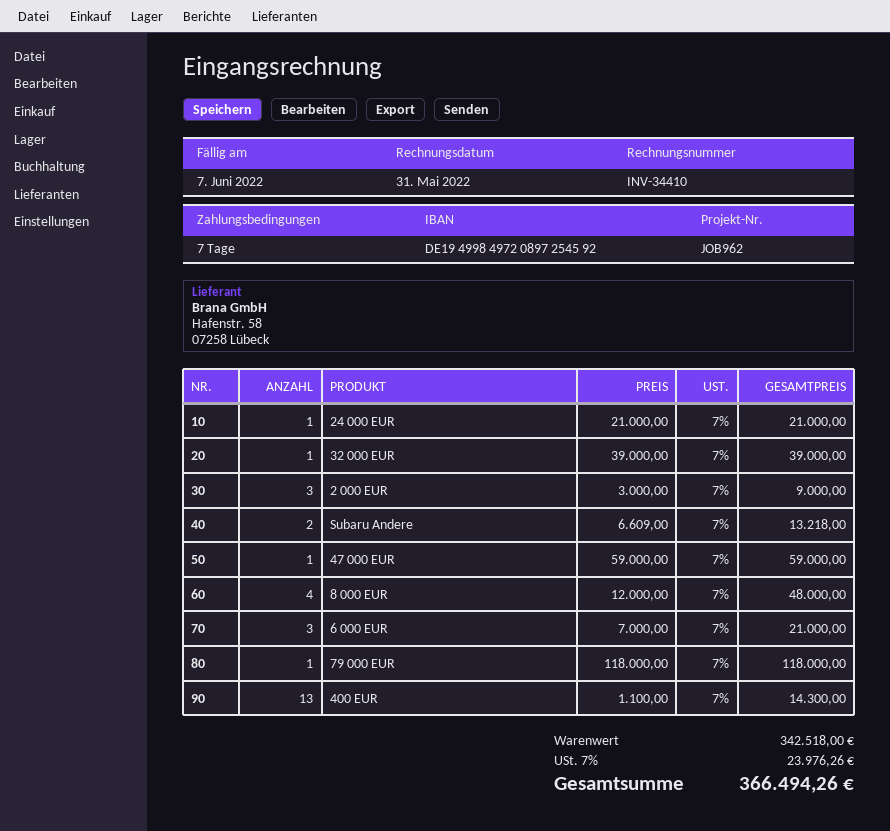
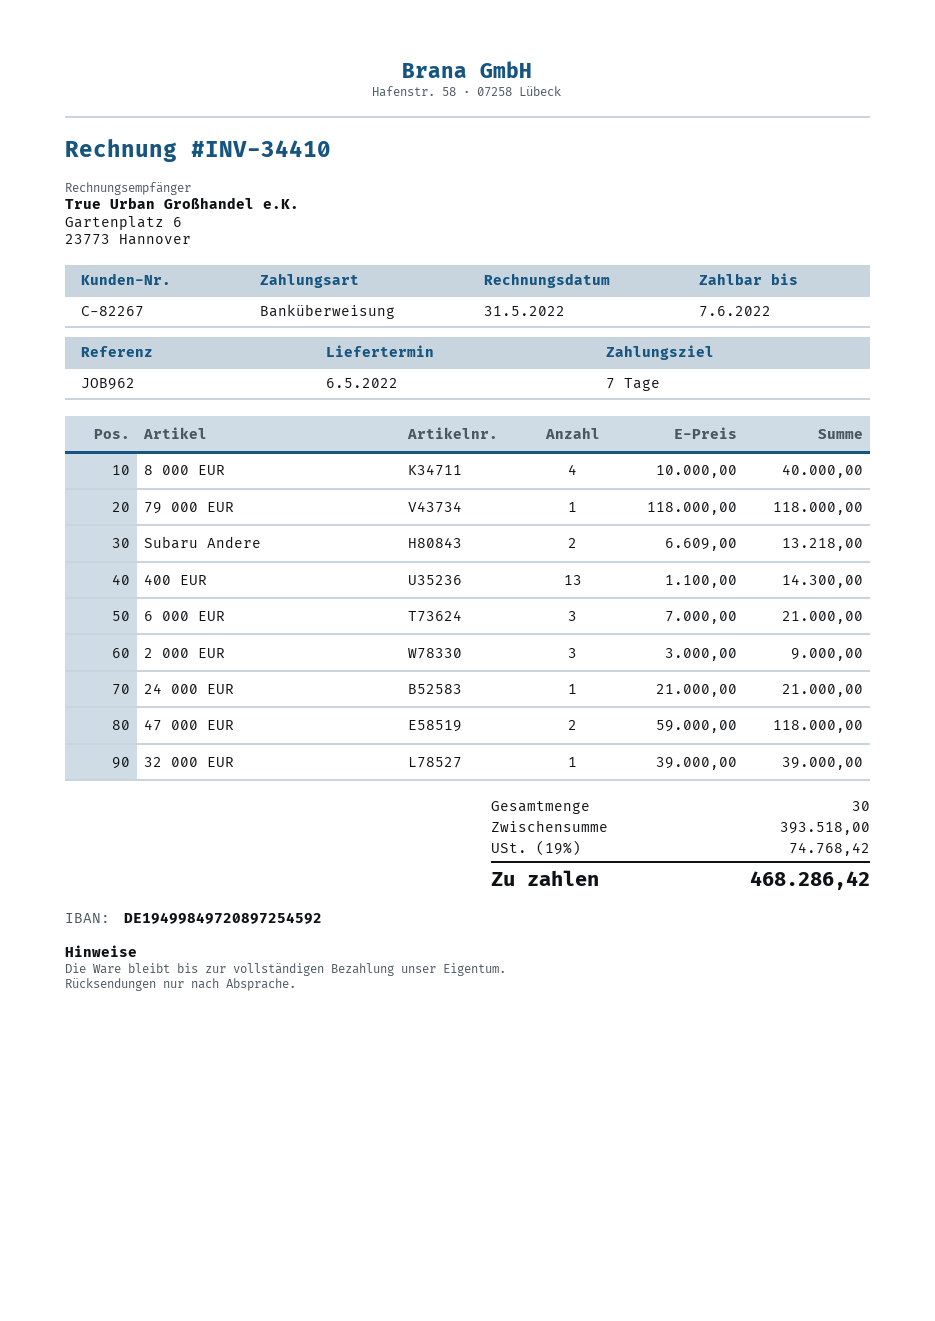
47 000 EUR: 1 x 59000.00 = 59000.00 -> 2 x 59000.00 = 118000.00
8 000 EUR: 4 x 12000.00 = 48000.00 -> 4 x 10000.00 = 40000.00
subtotal: 342518.00 -> 393518.00
tax: 7% = 23976.26 -> 19% = 74768.42
total: 366494.26 -> 468286.42

